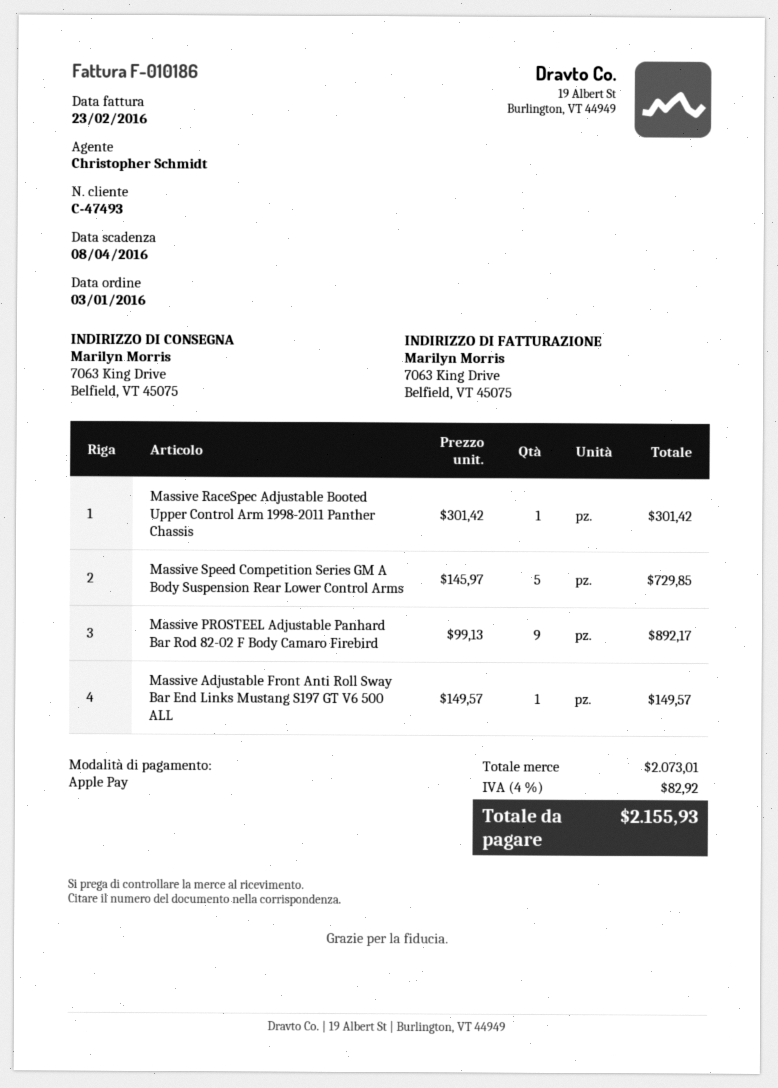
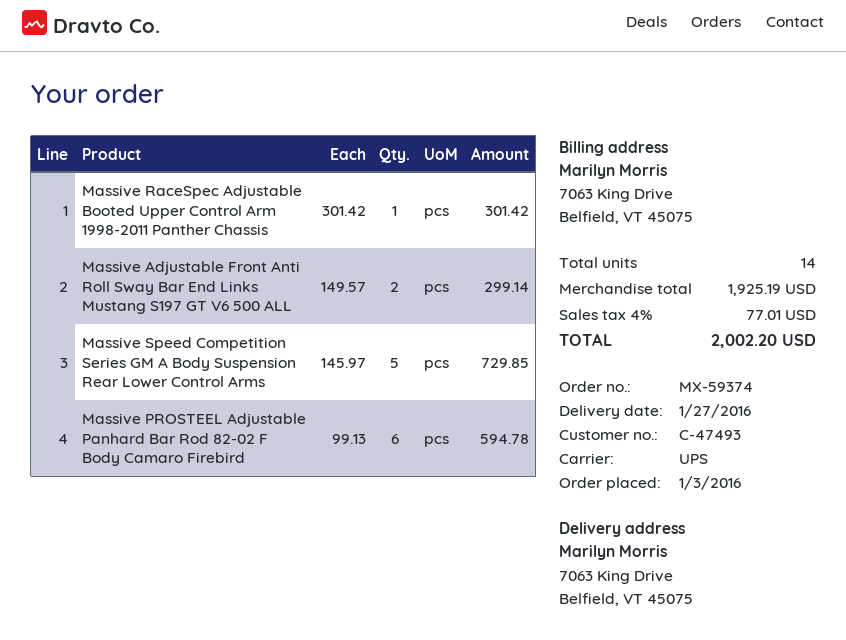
Massive PROSTEEL Adjustable Panhard Bar Rod 82-02 F Body Camaro Firebird: 9 x 99.13 = 892.17 -> 6 x 99.13 = 594.78
Massive Adjustable Front Anti Roll Sway Bar End Links Mustang S197 GT V6 500 ALL: 1 x 149.57 = 149.57 -> 2 x 149.57 = 299.14
subtotal: 2073.01 -> 1925.19
tax: 4% = 82.92 -> 4% = 77.01
total: 2155.93 -> 2002.20

